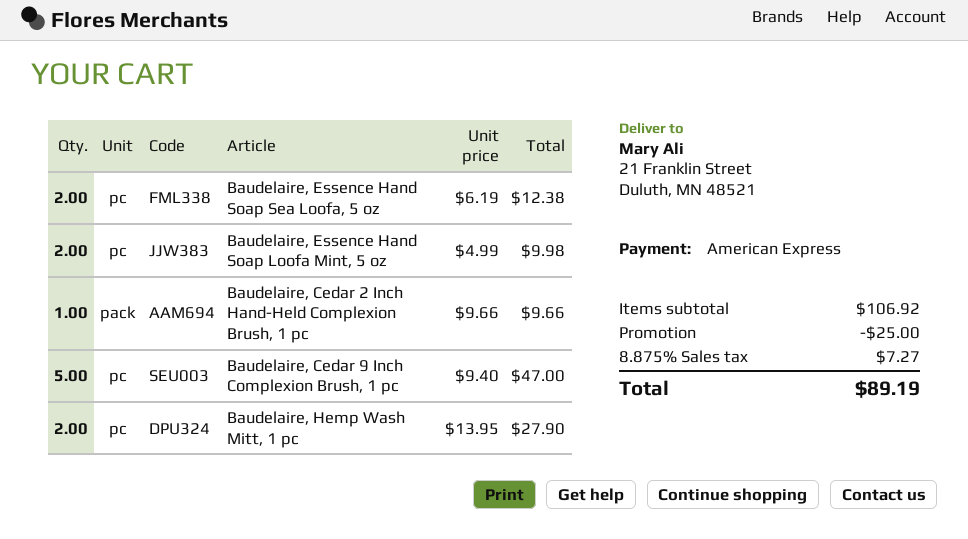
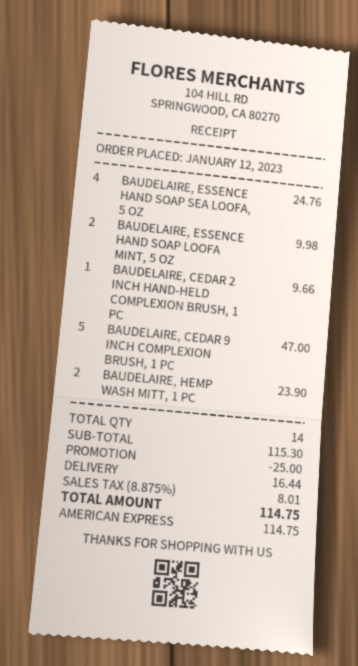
Baudelaire, Essence Hand Soap Sea Loofa, 5 oz: 2 for 12.38 -> 4 for 24.76
Baudelaire, Hemp Wash Mitt, 1 pc: 2 for 27.90 -> 2 for 23.90
subtotal: 106.92 -> 115.30
shipping: none -> 16.44
tax: 8.875% = 7.27 -> 8.875% = 8.01
total: 89.19 -> 114.75

